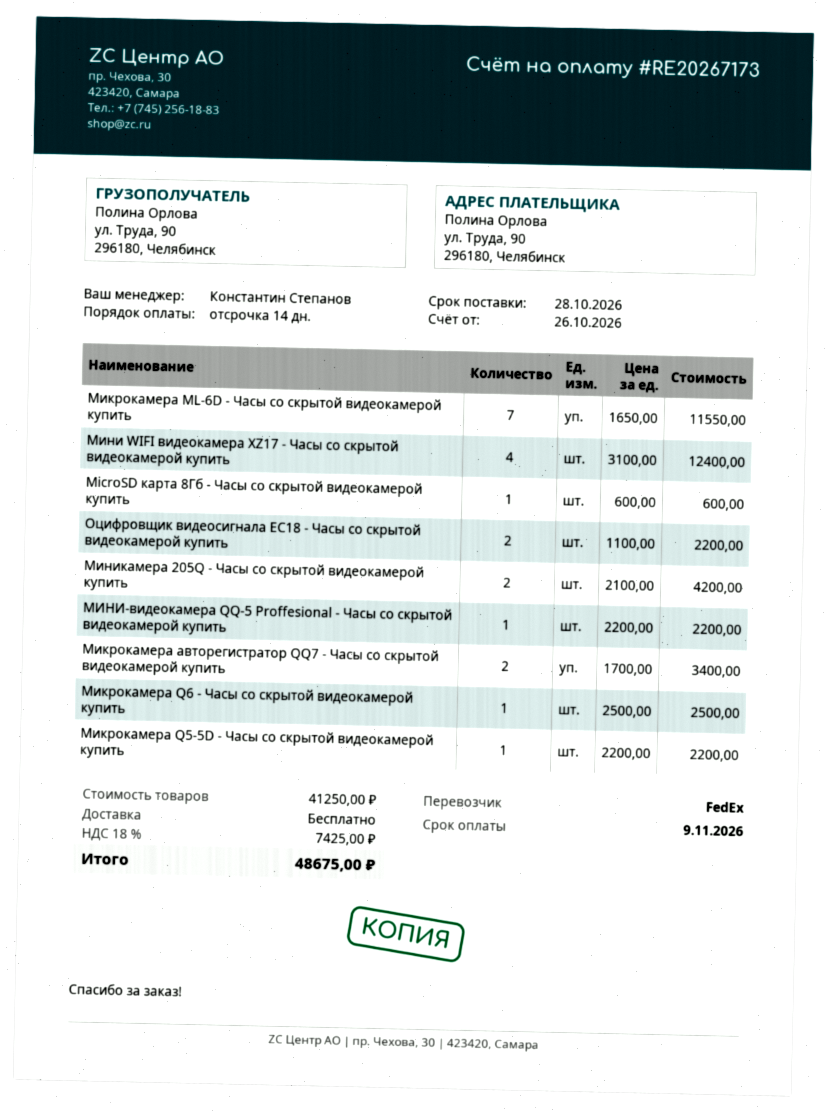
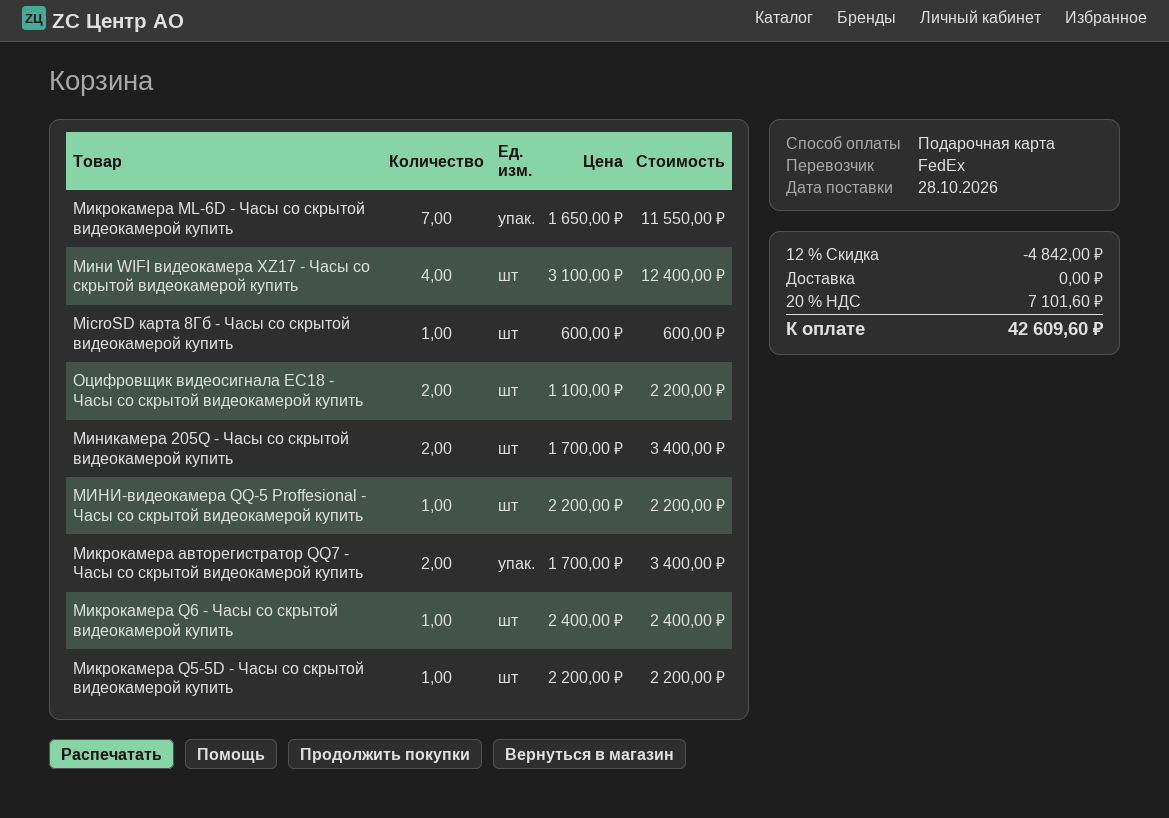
Миникамера 205Q - Часы со скрытой видеокамерой купить: 2 x 2100.00 = 4200.00 -> 2 x 1700.00 = 3400.00
Микрокамера Q6 - Часы со скрытой видеокамерой купить: 1 x 2500.00 = 2500.00 -> 1 x 2400.00 = 2400.00
discount: none -> 12% = 4842.00
tax: 18% = 7425.00 -> 20% = 7101.60
total: 48675.00 -> 42609.60

